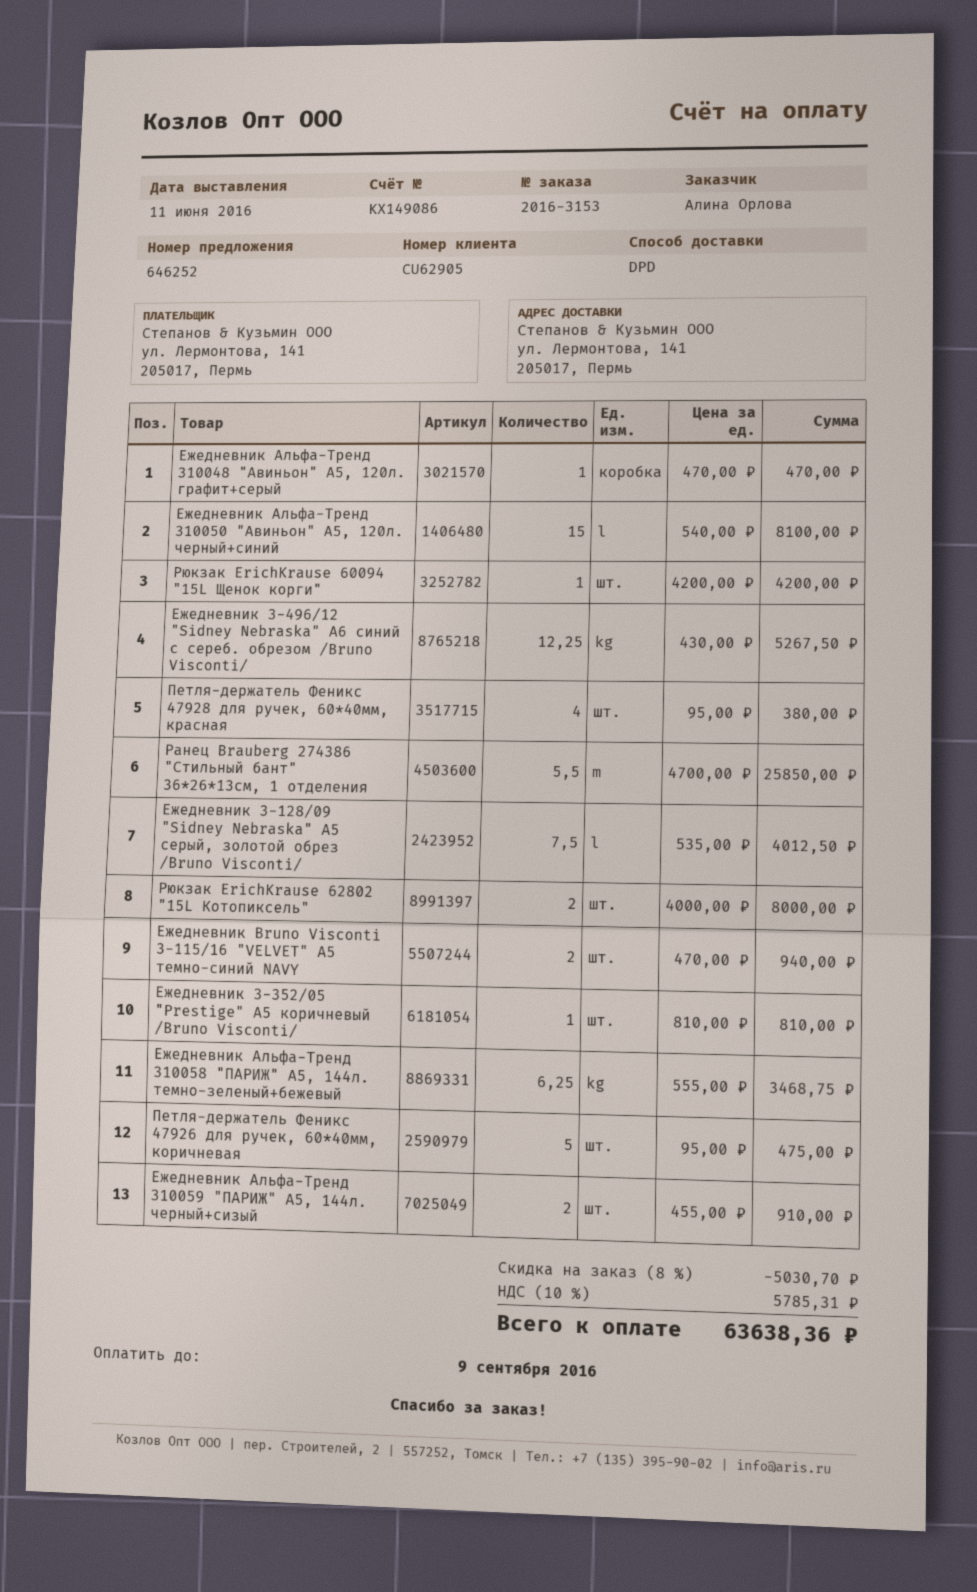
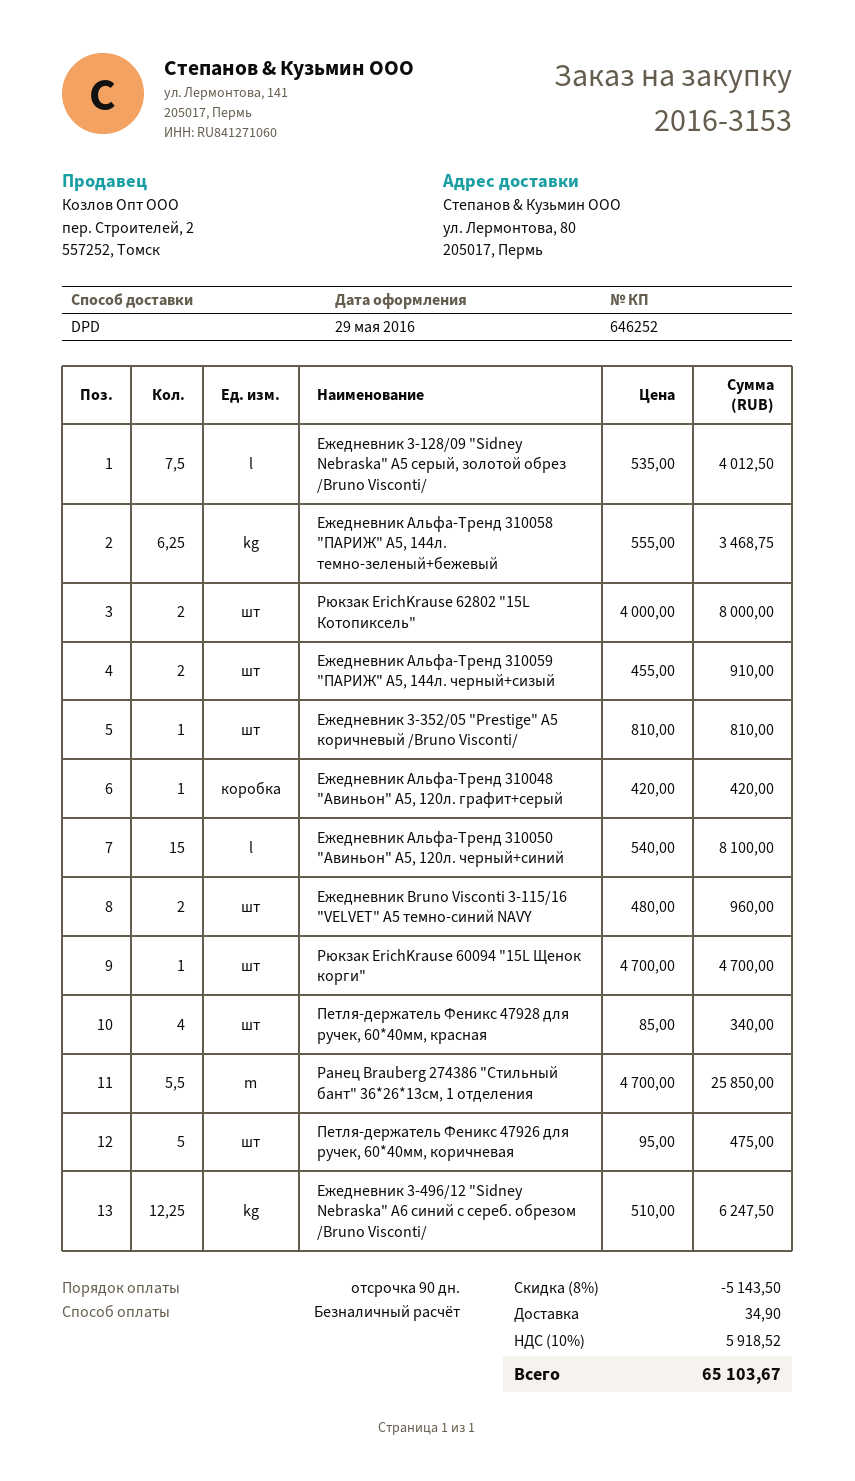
ship to: ул. Лермонтова, 141, 205017, Пермь -> ул. Лермонтова, 80, 205017, Пермь
Ежедневник Альфа-Тренд 310048 "Авиньон" А5, 120л. графит+серый: 1 x 470.00 = 470.00 -> 1 x 420.00 = 420.00
Рюкзак ErichKrause 60094 "15L Щенок корги": 1 x 4200.00 = 4200.00 -> 1 x 4700.00 = 4700.00
Ежедневник 3-496/12 "Sidney Nebraska" А6 синий с сереб. обрезом /Bruno Visconti/: 12.25 x 430.00 = 5267.50 -> 12.25 x 510.00 = 6247.50
Петля-держатель Феникс 47928 для ручек, 60*40мм, красная: 4 x 95.00 = 380.00 -> 4 x 85.00 = 340.00
Ежедневник Bruno Visconti 3-115/16 "VELVET" А5 темно-синий NAVY: 2 x 470.00 = 940.00 -> 2 x 480.00 = 960.00
discount: 8% = 5030.70 -> 8% = 5143.50
shipping: none -> 34.90
tax: 10% = 5785.31 -> 10% = 5918.52
total: 63638.36 -> 65103.67

